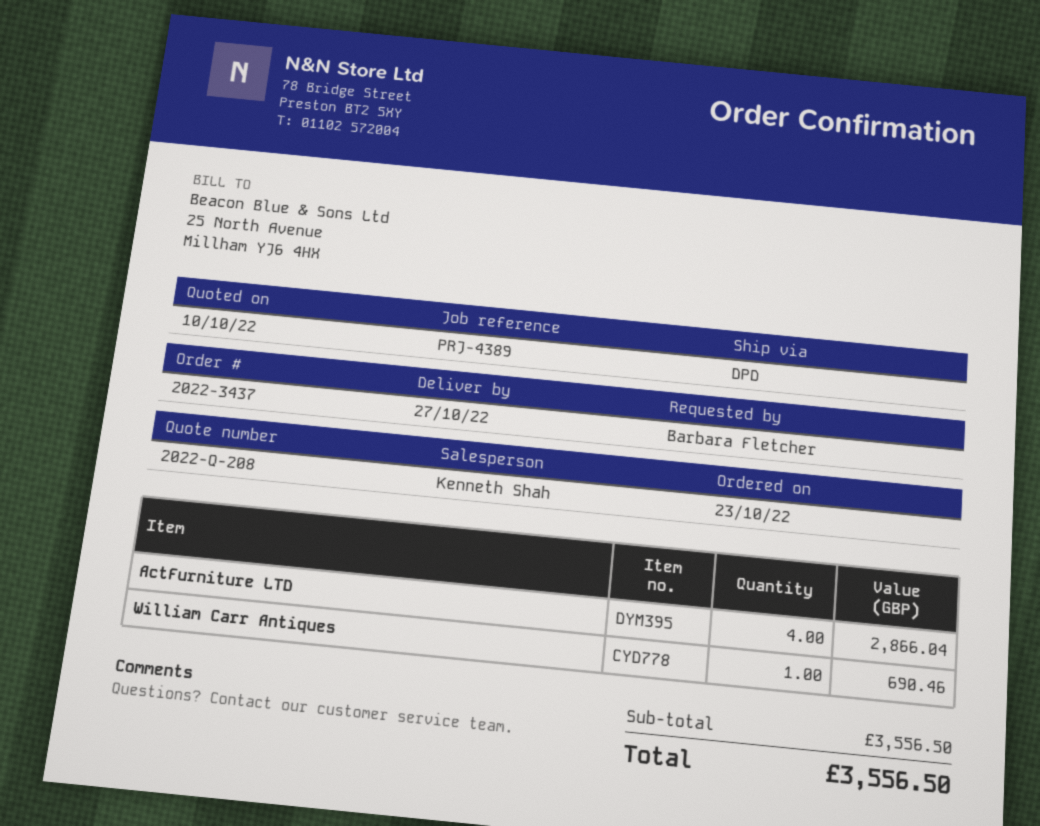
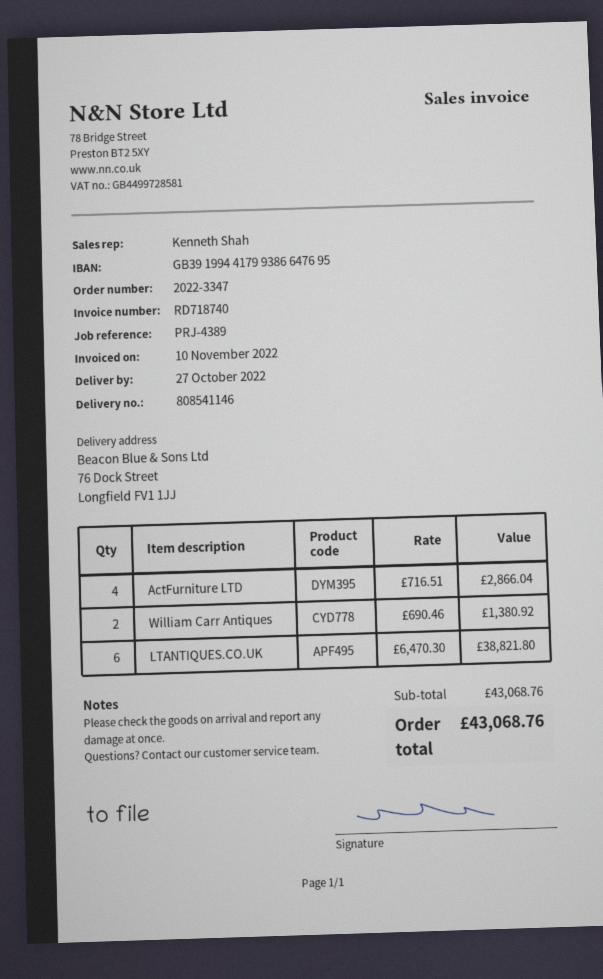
order number: 2022-3437 -> 2022-3347
William Carr Antiques: 1 for 690.46 -> 2 for 1380.92
LTANTIQUES.CO.UK: none -> 6 for 38821.80
subtotal: 3556.50 -> 43068.76
total: 3556.50 -> 43068.76

